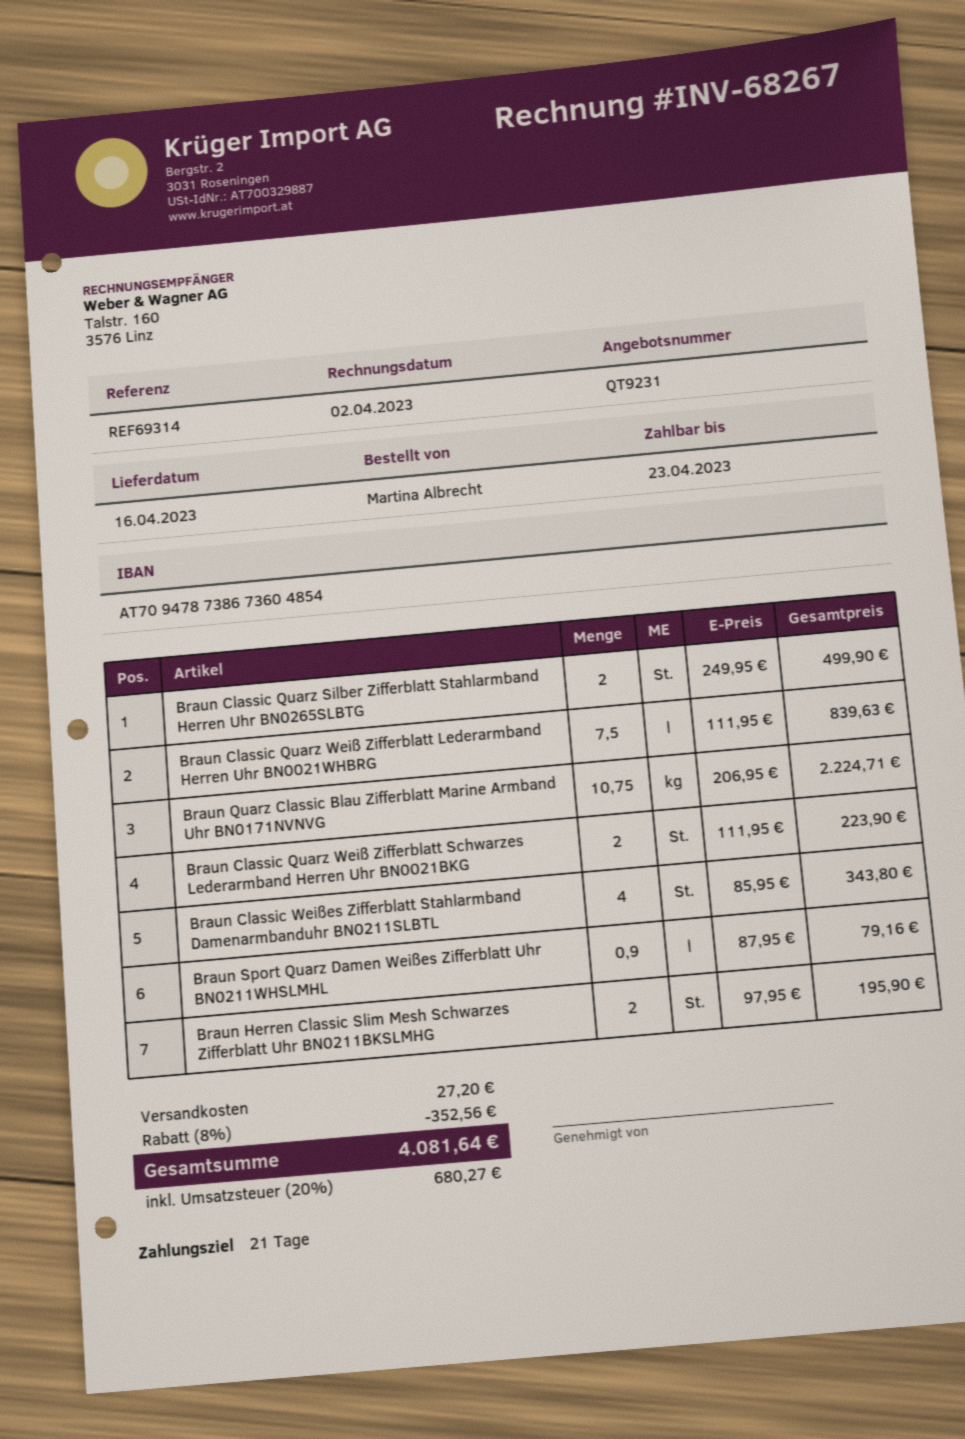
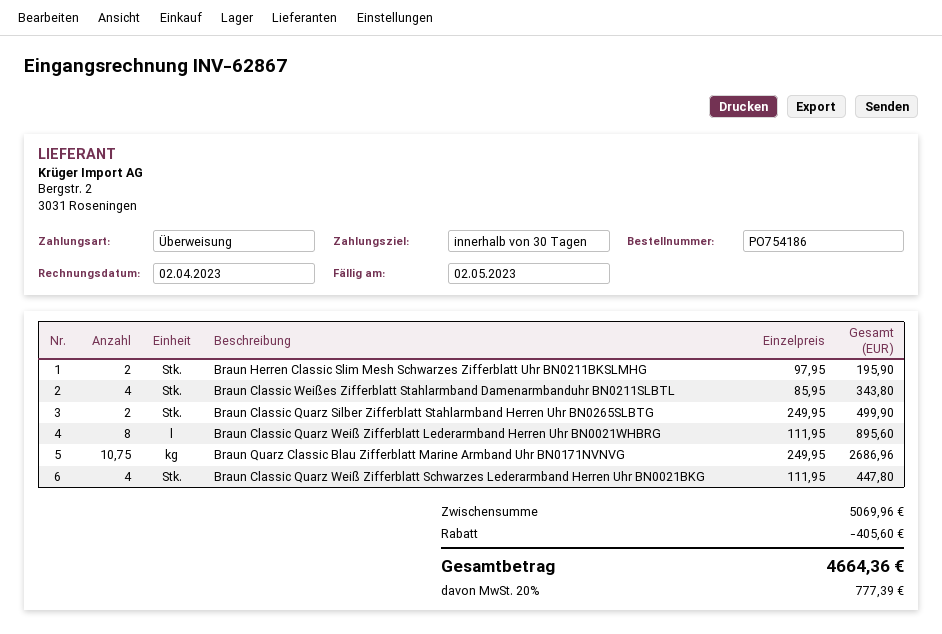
invoice number: INV-68267 -> INV-62867
payment terms: 21 days -> 30 days
due date: 2023-04-23 -> 2023-05-02
Braun Classic Quarz Weiß Zifferblatt Lederarmband Herren Uhr BN0021WHBRG: 7.5 x 111.95 = 839.63 -> 8 x 111.95 = 895.60
Braun Quarz Classic Blau Zifferblatt Marine Armband Uhr BN0171NVNVG: 10.75 x 206.95 = 2224.71 -> 10.75 x 249.95 = 2686.96
Braun Classic Quarz Weiß Zifferblatt Schwarzes Lederarmband Herren Uhr BN0021BKG: 2 x 111.95 = 223.90 -> 4 x 111.95 = 447.80
Braun Sport Quarz Damen Weißes Zifferblatt Uhr BN0211WHSLMHL: 0.9 x 87.95 = 79.16 -> none
discount: 352.56 -> 405.60
shipping: 27.20 -> none
tax: 20% = 680.27 -> 20% = 777.39
total: 4081.64 -> 4664.36

